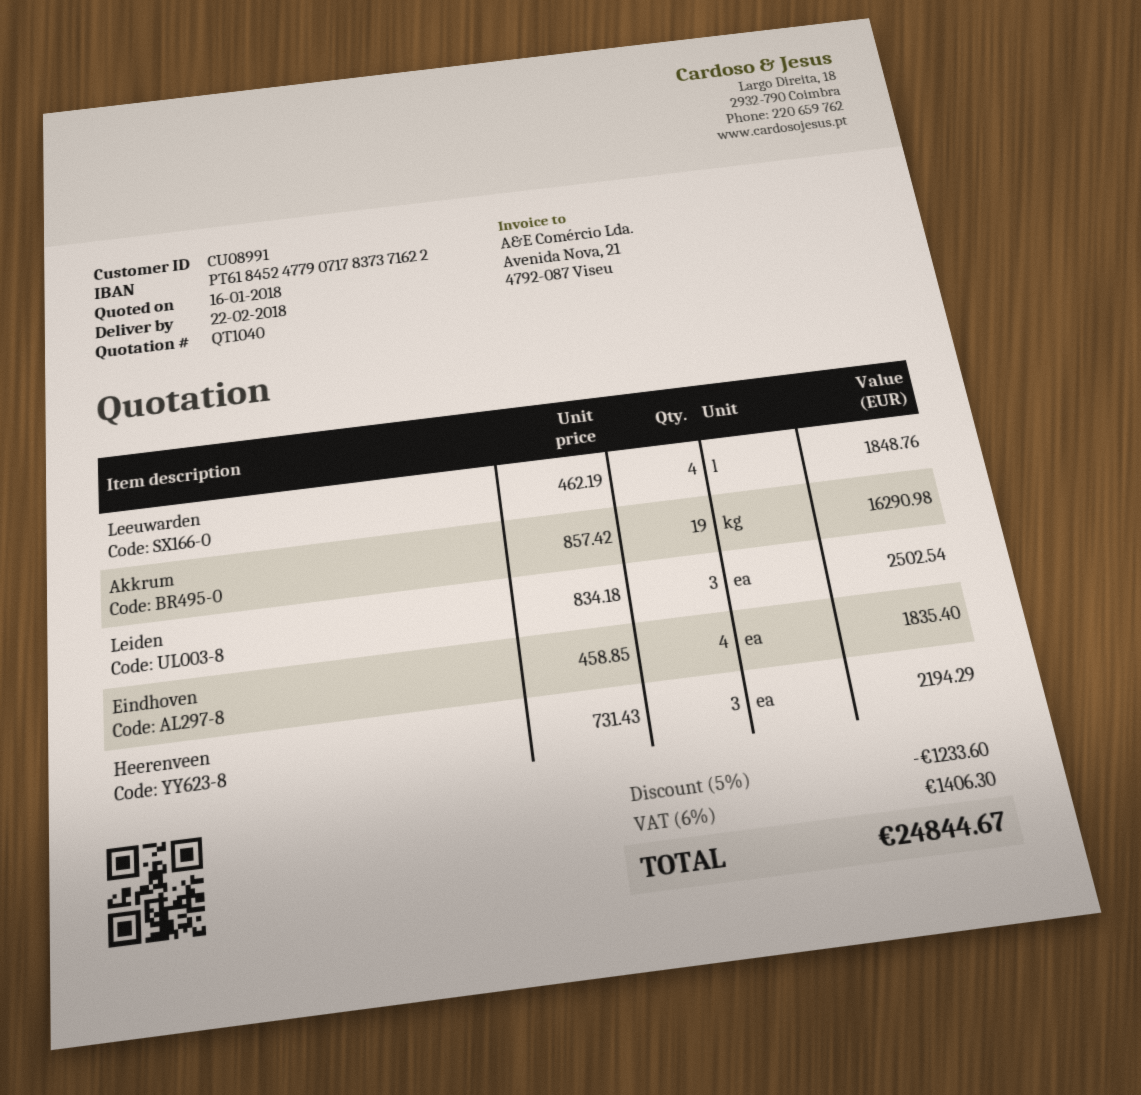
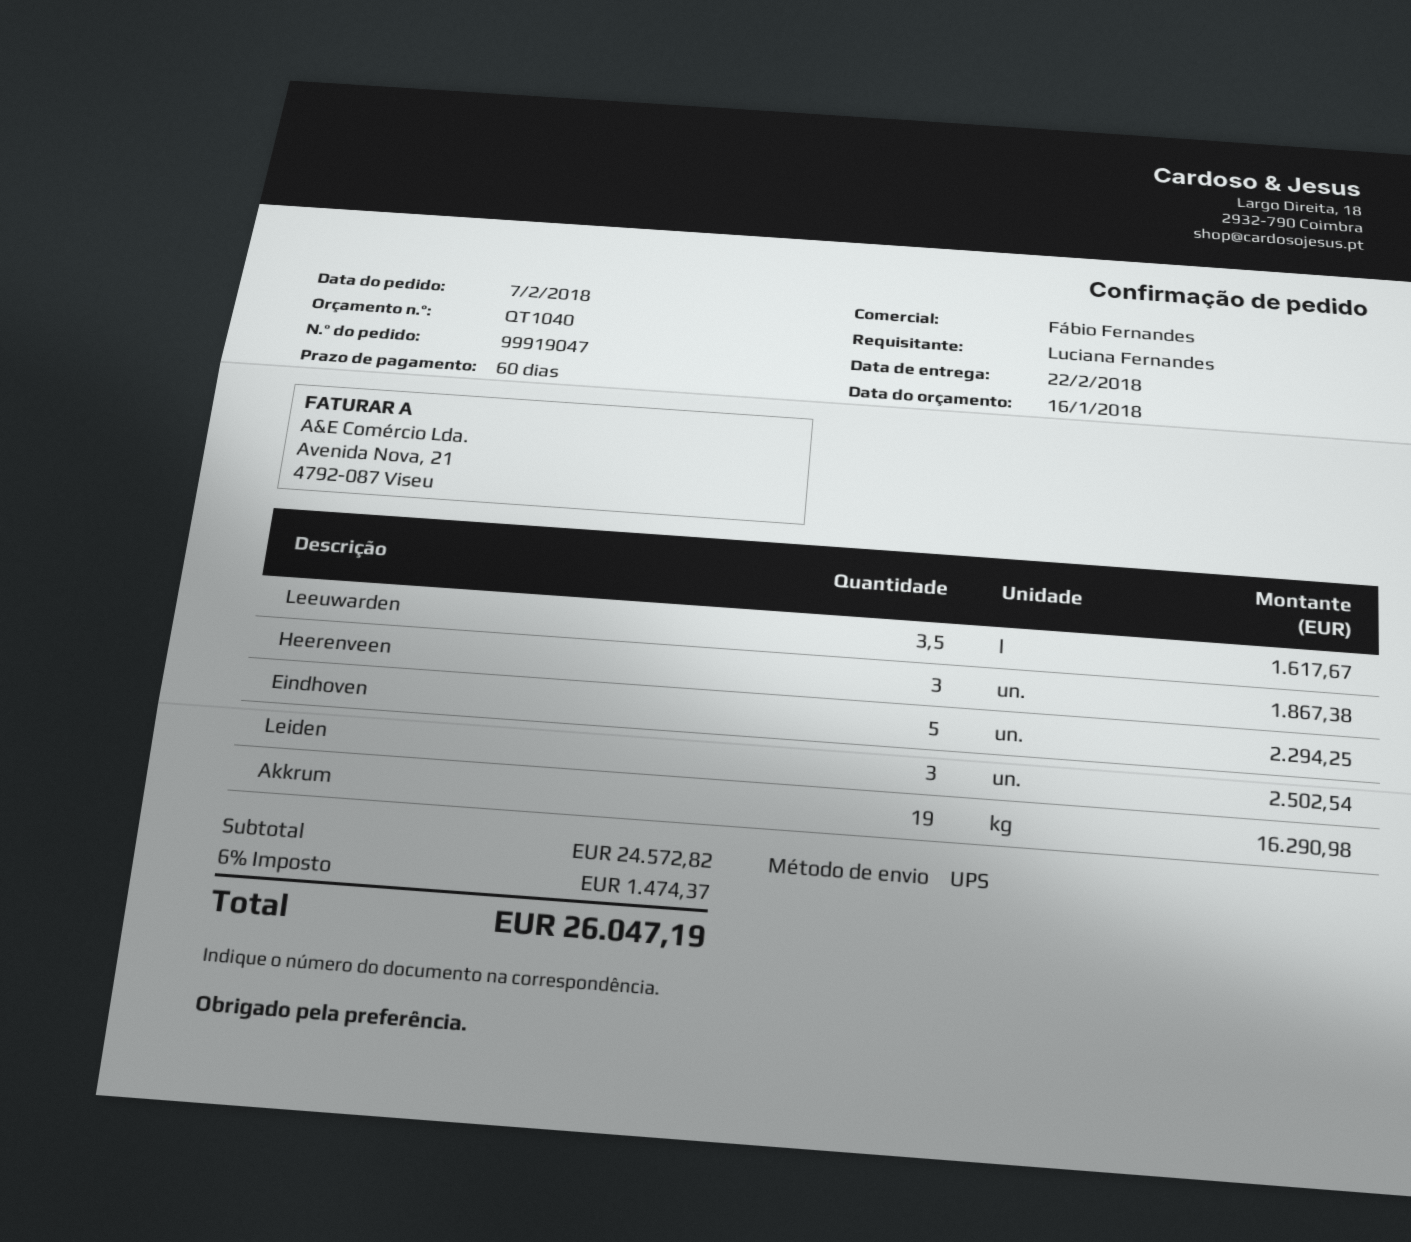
Leeuwarden: 4 for 1848.76 -> 3.5 for 1617.67
Eindhoven: 4 for 1835.40 -> 5 for 2294.25
Heerenveen: 3 for 2194.29 -> 3 for 1867.38
discount: 5% = 1233.60 -> none
tax: 6% = 1406.30 -> 6% = 1474.37
total: 24844.67 -> 26047.19

